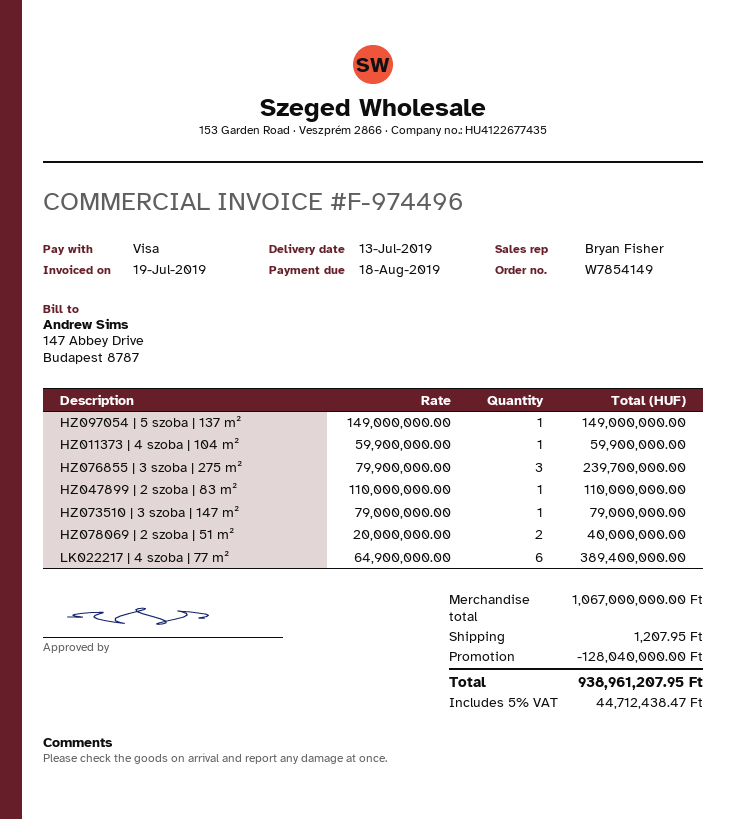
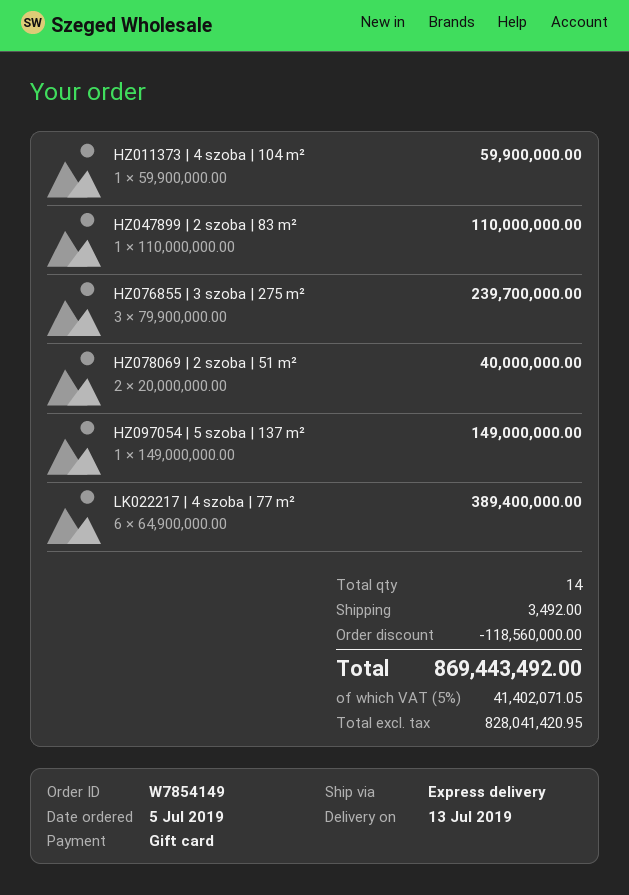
payment method: Visa -> gift card
HZ073510 | 3 szoba | 147 m²: 1 x 79000000.00 = 79000000.00 -> none
discount: 128040000.00 -> 118560000.00
shipping: 1207.95 -> 3492.00
tax: 5% = 44712438.47 -> 5% = 41402071.05
total: 938961207.95 -> 869443492.00

